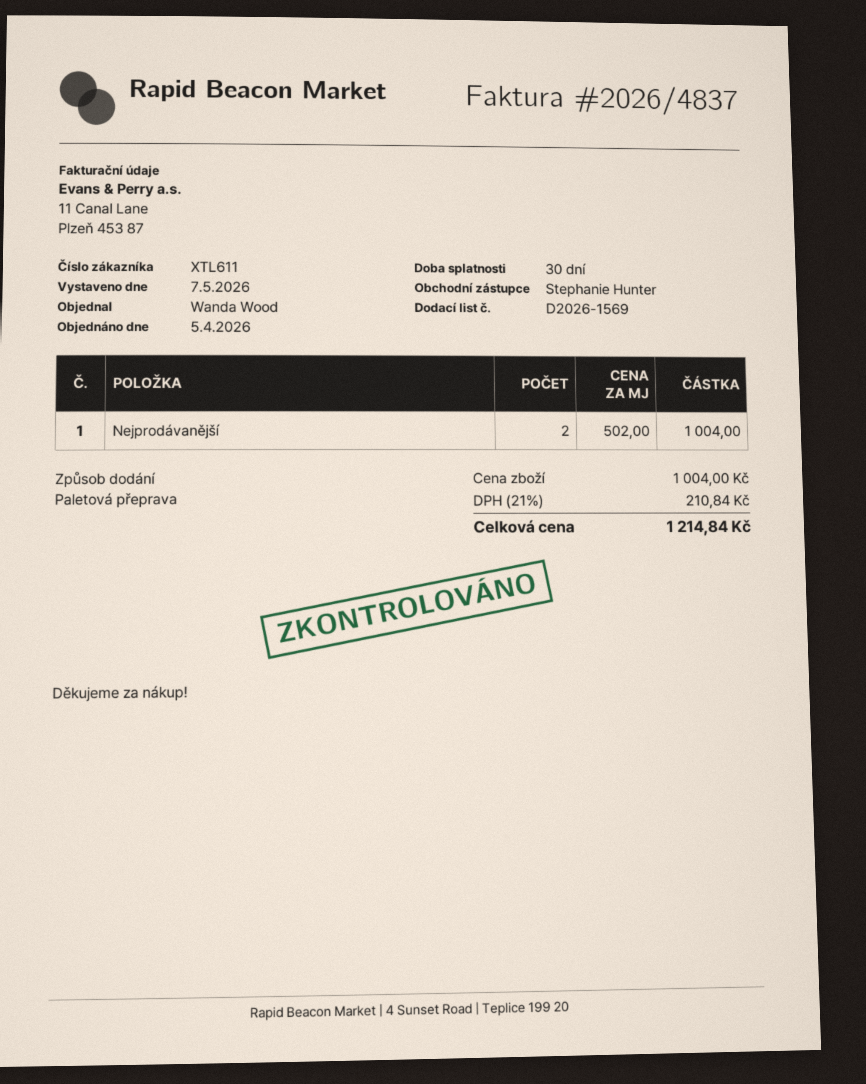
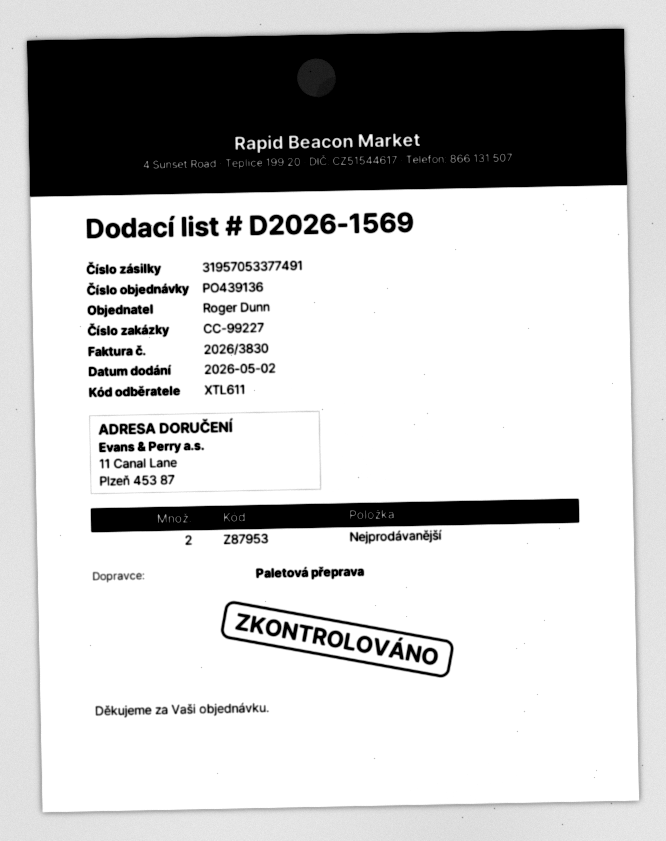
invoice number: 2026/4837 -> 2026/3830
ordered by: Wanda Wood -> Roger Dunn

